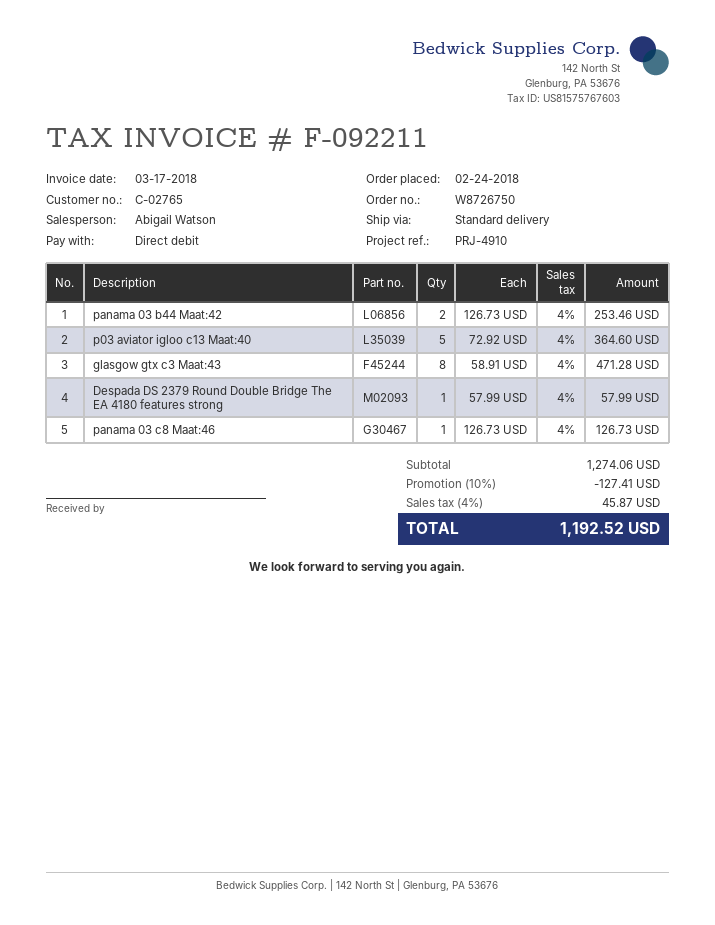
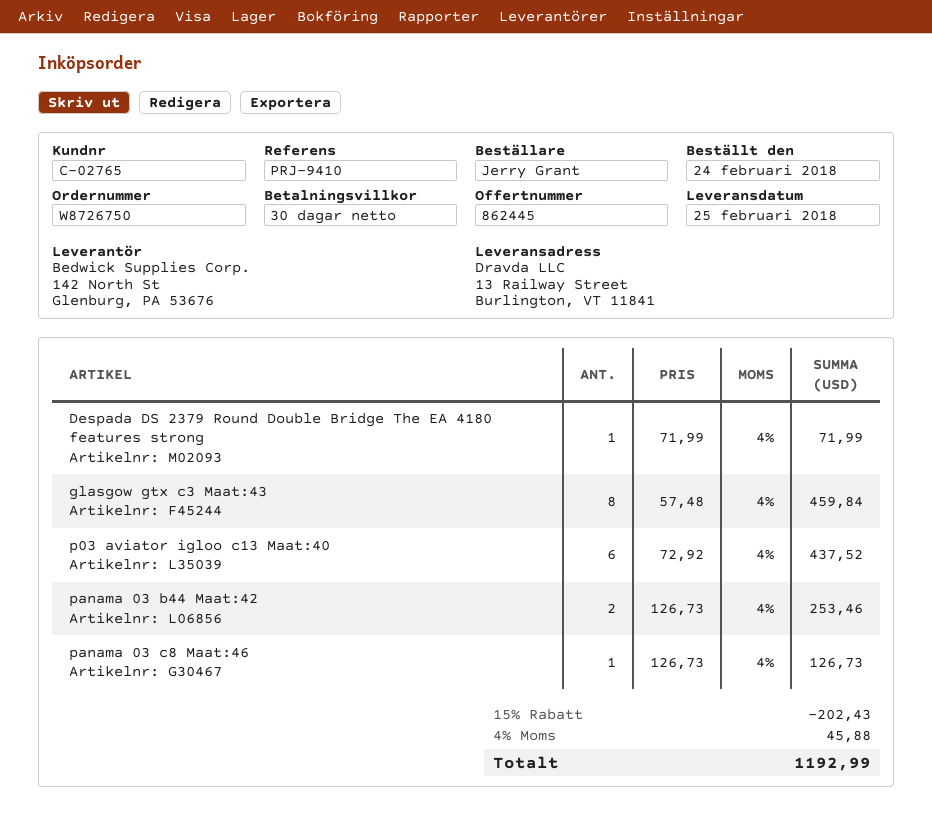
reference: PRJ-4910 -> PRJ-9410
p03 aviator igloo c13 Maat:40: 5 x 72.92 = 364.60 -> 6 x 72.92 = 437.52
glasgow gtx c3 Maat:43: 8 x 58.91 = 471.28 -> 8 x 57.48 = 459.84
Despada DS 2379 Round Double Bridge The EA 4180 features strong: 1 x 57.99 = 57.99 -> 1 x 71.99 = 71.99
discount: 10% = 127.41 -> 15% = 202.43
tax: 4% = 45.87 -> 4% = 45.88
total: 1192.52 -> 1192.99

